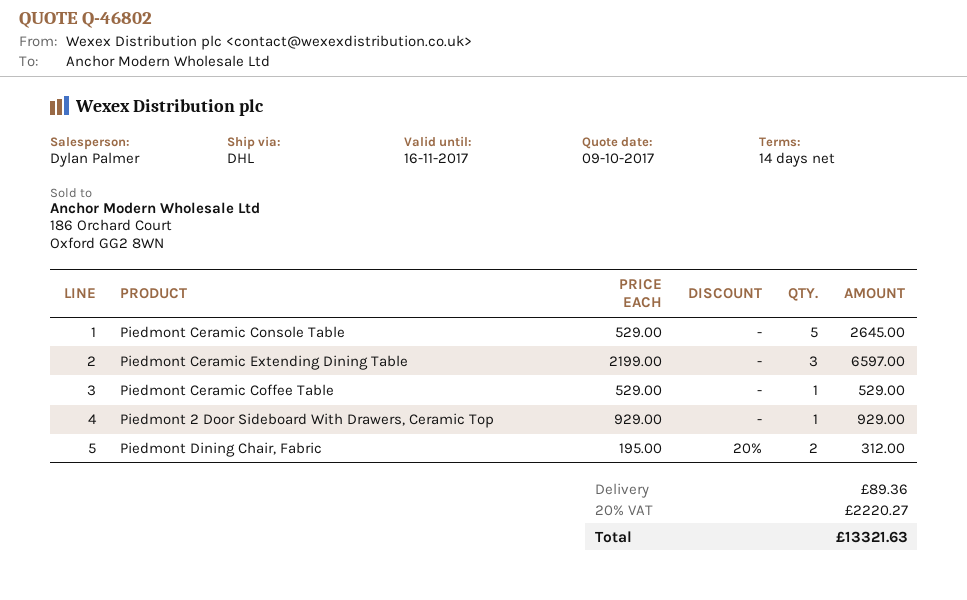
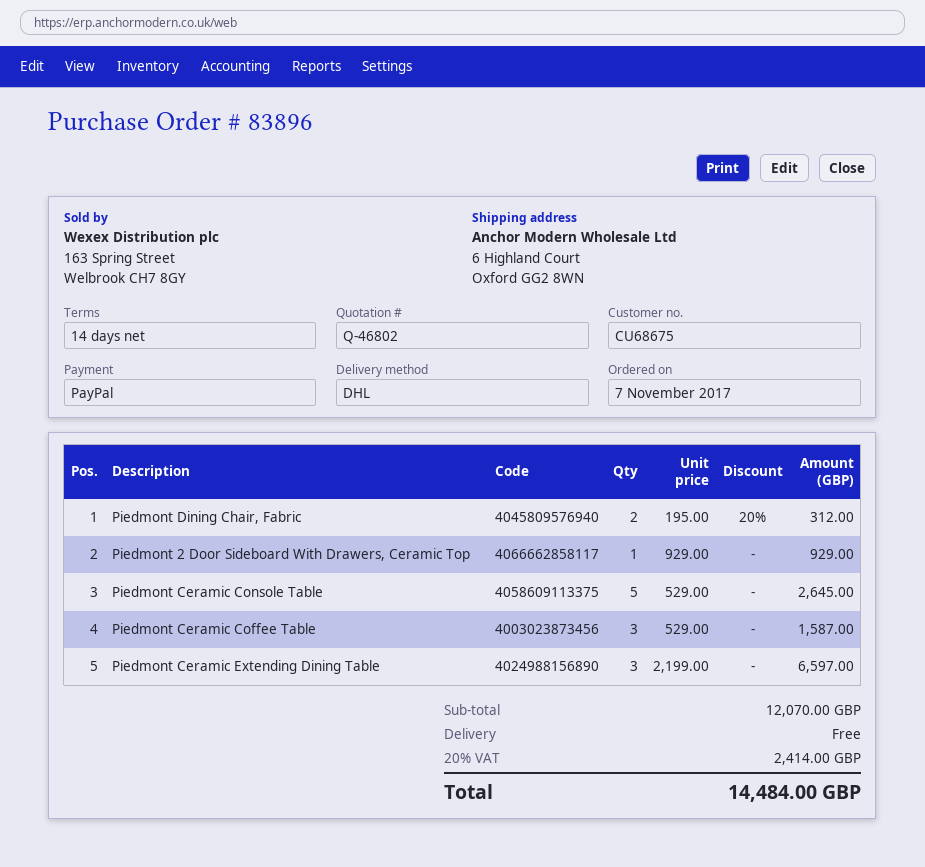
Piedmont Ceramic Coffee Table: 1 x 529.00 = 529.00 -> 3 x 529.00 = 1587.00
shipping: 89.36 -> 0.00
tax: 20% = 2220.27 -> 20% = 2414.00
total: 13321.63 -> 14484.00

